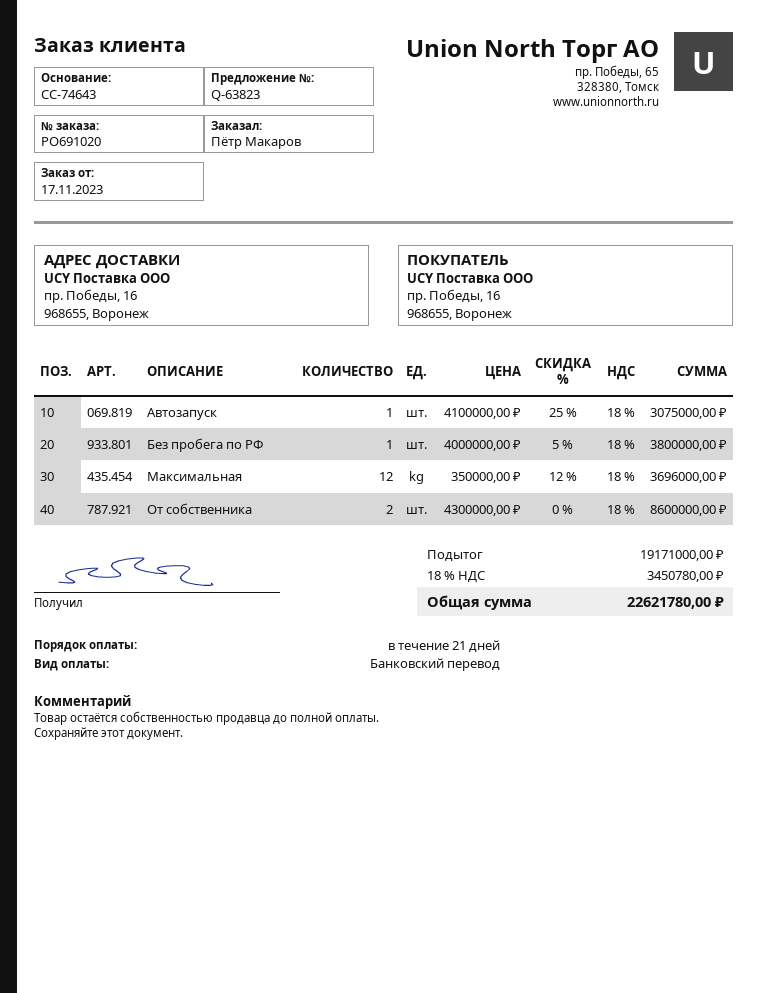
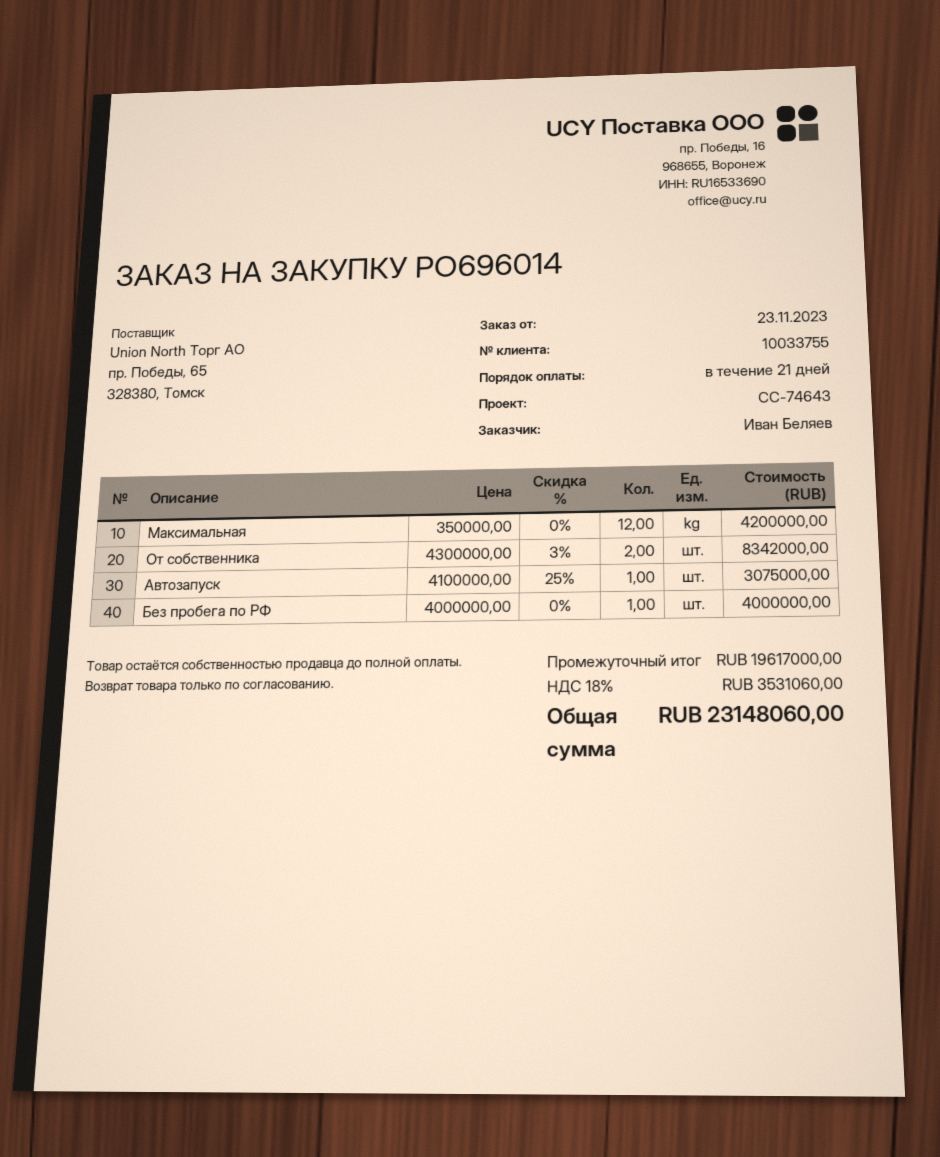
order number: PO691020 -> PO696014
order date: 2023-11-17 -> 2023-11-23
ordered by: Пётр Макаров -> Иван Беляев
Без пробега по РФ: 1 x 4000000.00 - 5% = 3800000.00 -> 1 x 4000000.00 = 4000000.00
Максимальная: 12 x 350000.00 - 12% = 3696000.00 -> 12 x 350000.00 = 4200000.00
От собственника: 2 x 4300000.00 = 8600000.00 -> 2 x 4300000.00 - 3% = 8342000.00
subtotal: 19171000.00 -> 19617000.00
tax: 18% = 3450780.00 -> 18% = 3531060.00
total: 22621780.00 -> 23148060.00

